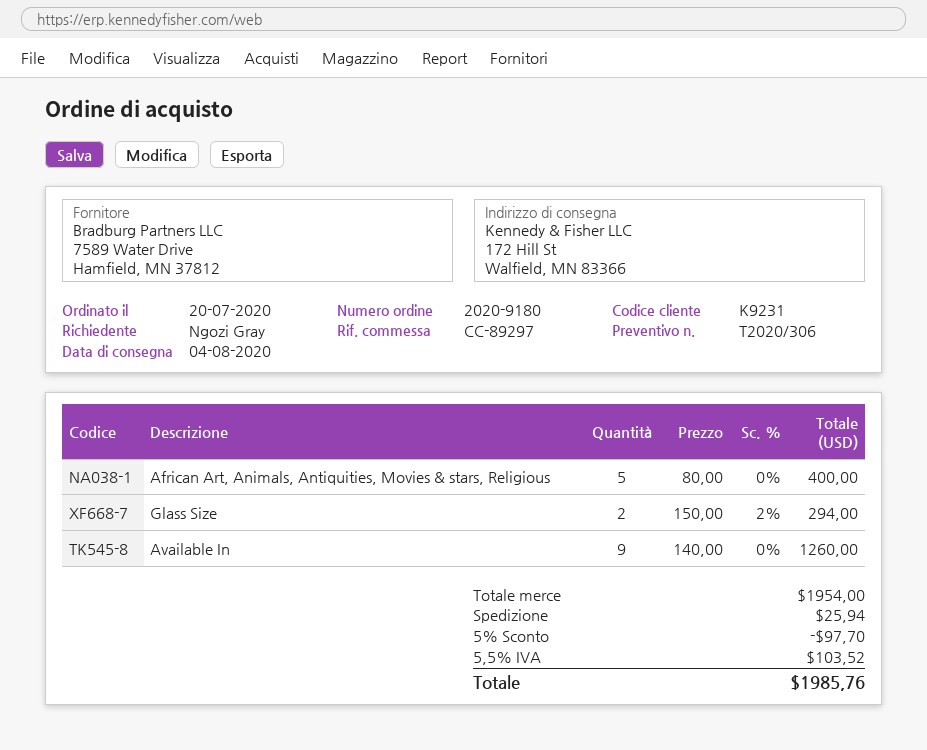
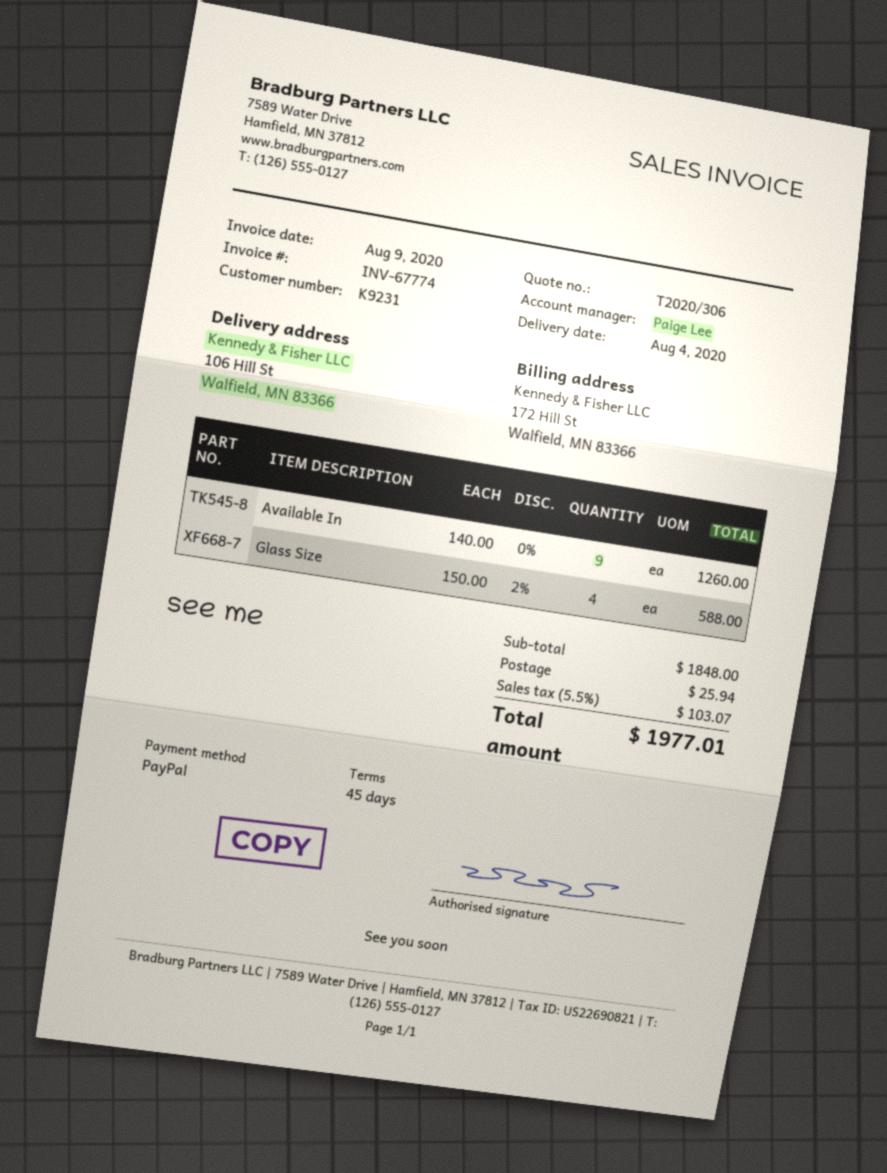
ship to: 172 Hill St, Walfield, MN 83366 -> 106 Hill St, Walfield, MN 83366
African Art, Animals, Antiquities, Movies & stars, Religious: 5 x 80.00 = 400.00 -> none
Glass Size: 2 x 150.00 - 2% = 294.00 -> 4 x 150.00 - 2% = 588.00
subtotal: 1954.00 -> 1848.00
discount: 5% = 97.70 -> none
tax: 5.5% = 103.52 -> 5.5% = 103.07
total: 1985.76 -> 1977.01

